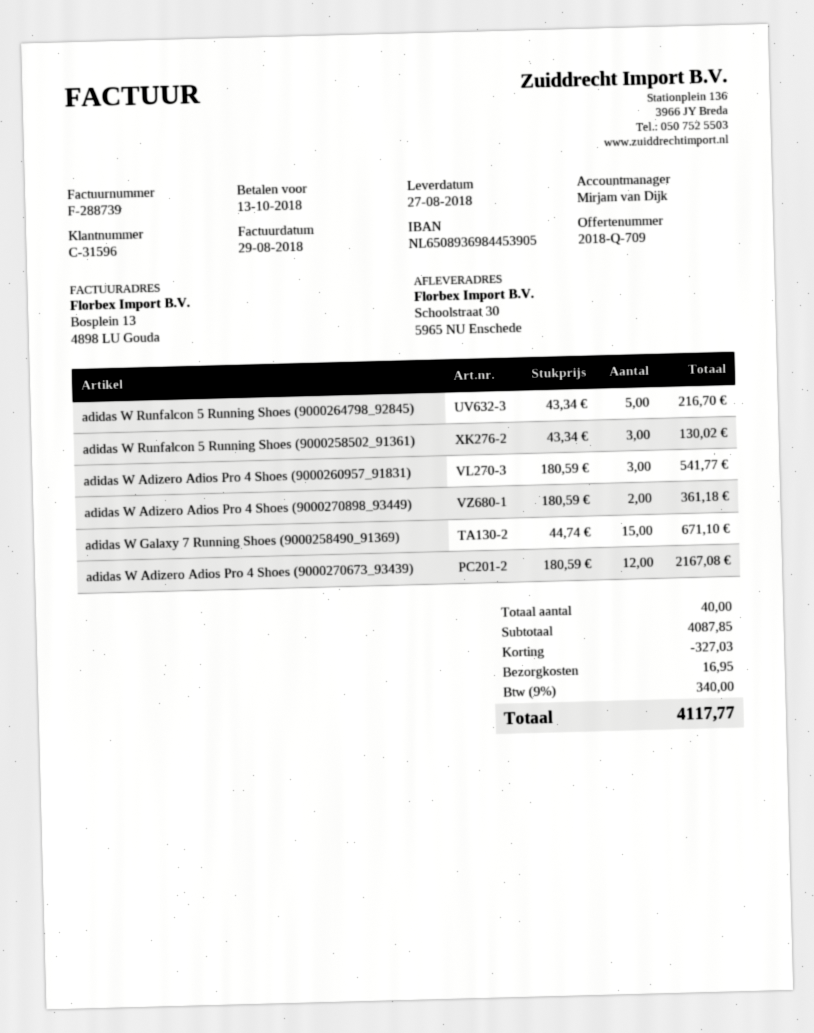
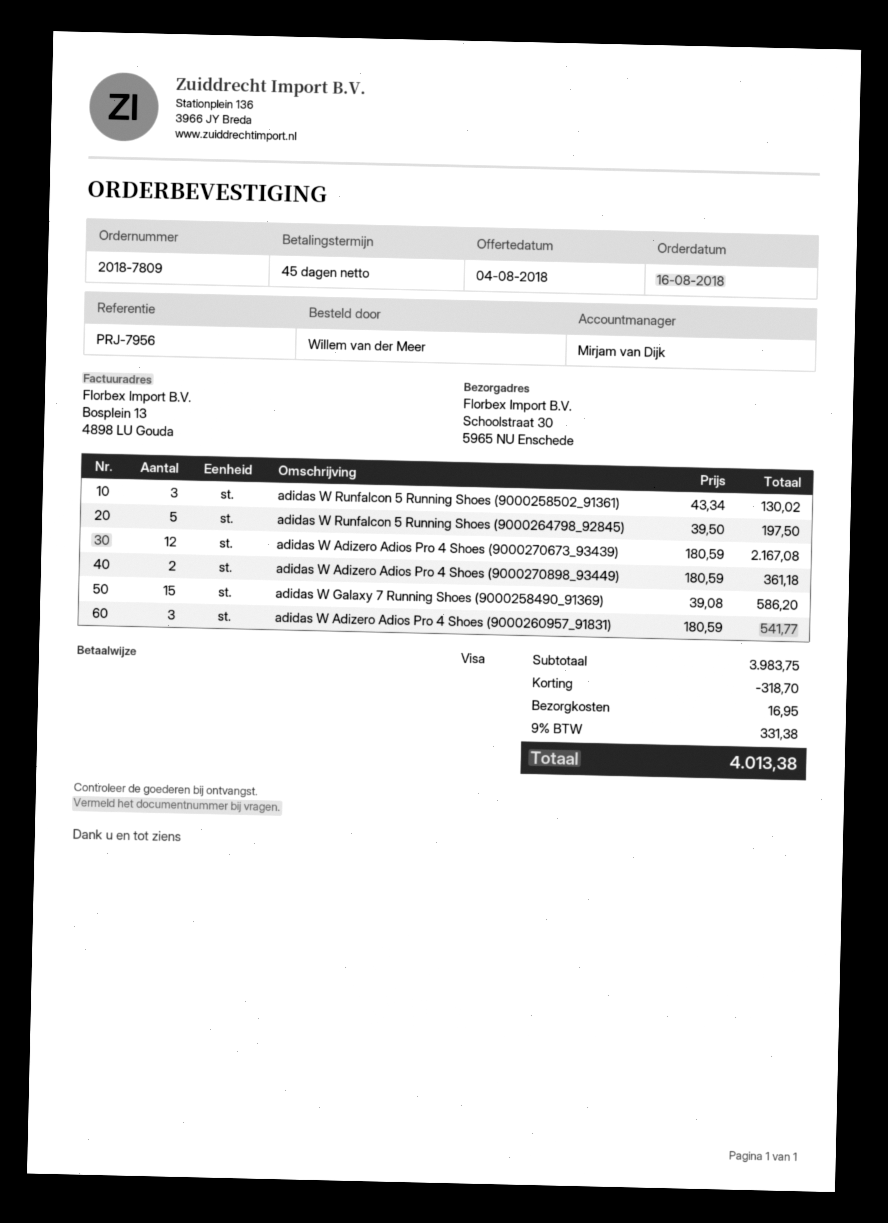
adidas W Runfalcon 5 Running Shoes (9000264798_92845): 5 x 43.34 = 216.70 -> 5 x 39.50 = 197.50
adidas W Galaxy 7 Running Shoes (9000258490_91369): 15 x 44.74 = 671.10 -> 15 x 39.08 = 586.20
subtotal: 4087.85 -> 3983.75
discount: 327.03 -> 318.70
tax: 9% = 340.00 -> 9% = 331.38
total: 4117.77 -> 4013.38

